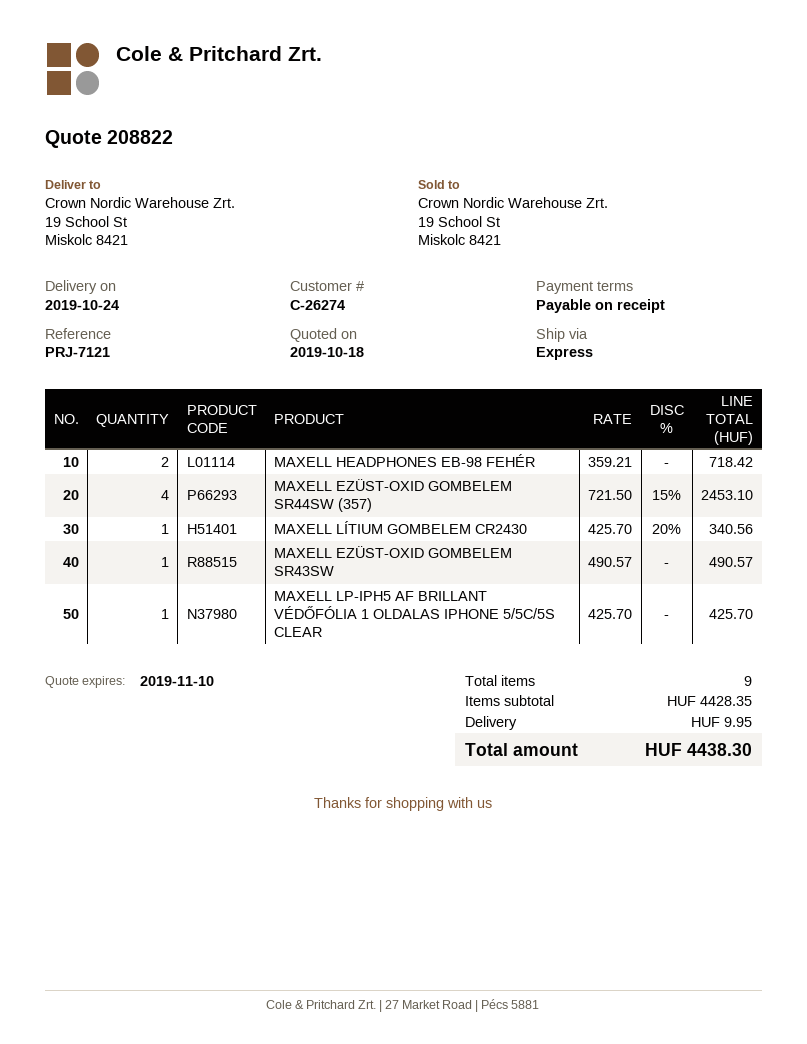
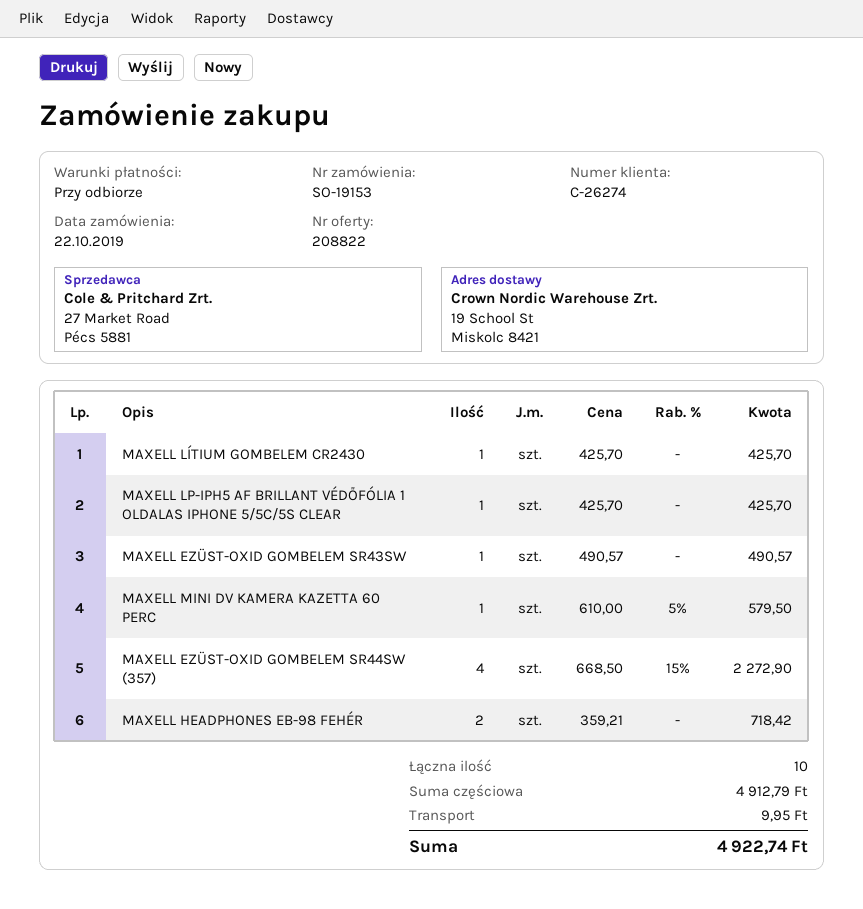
MAXELL EZÜST-OXID GOMBELEM SR44SW (357): 4 x 721.50 - 15% = 2453.10 -> 4 x 668.50 - 15% = 2272.90
MAXELL LÍTIUM GOMBELEM CR2430: 1 x 425.70 - 20% = 340.56 -> 1 x 425.70 = 425.70
MAXELL MINI DV KAMERA KAZETTA 60 PERC: none -> 1 x 610.00 - 5% = 579.50
total quantity: 9 -> 10
subtotal: 4428.35 -> 4912.79
total: 4438.30 -> 4922.74

